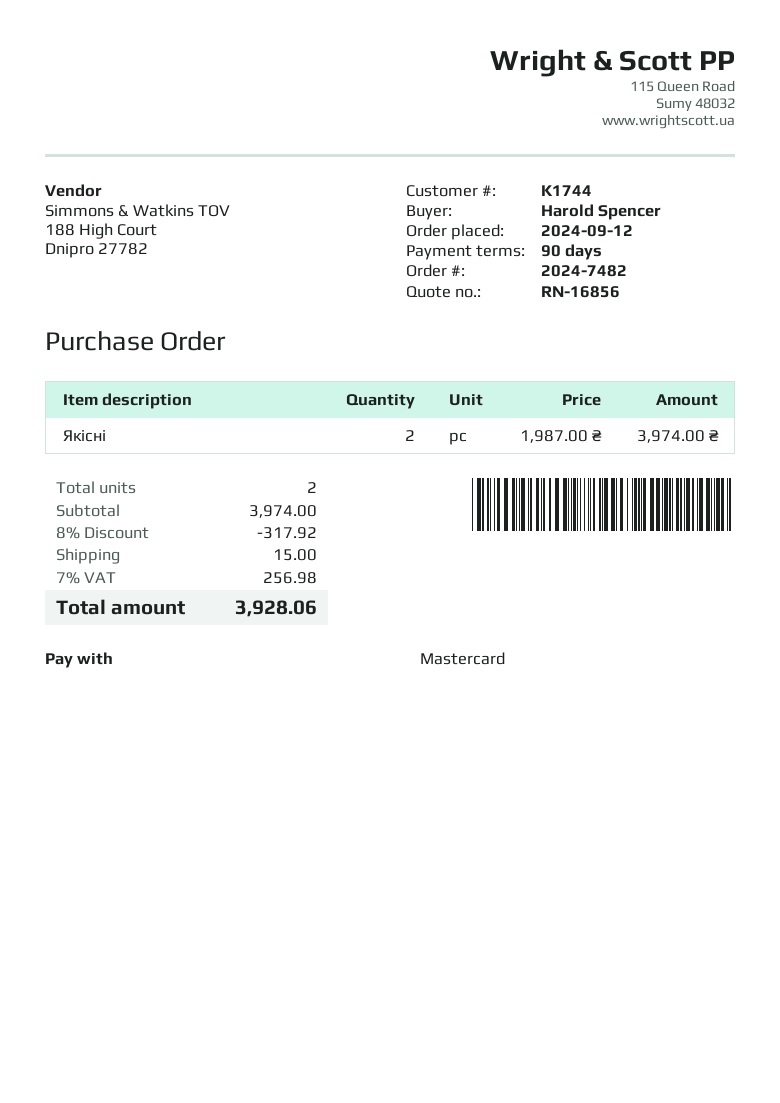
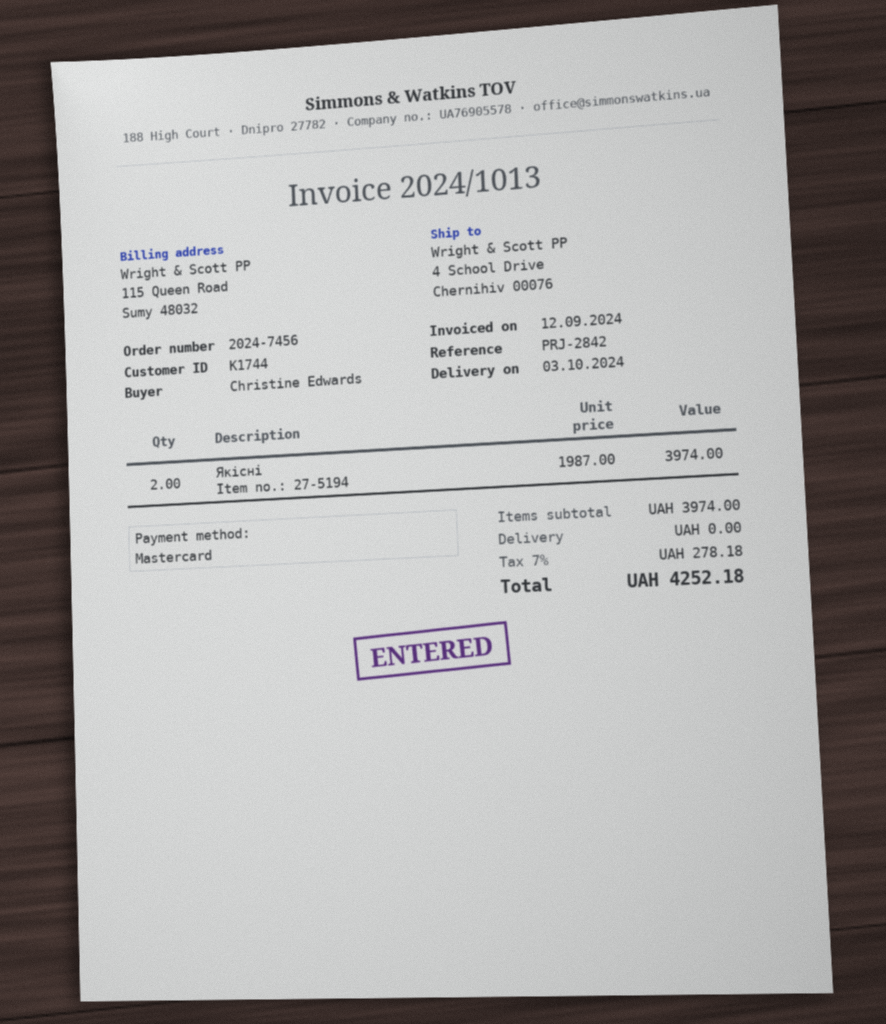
order number: 2024-7482 -> 2024-7456
ordered by: Harold Spencer -> Christine Edwards
discount: 8% = 317.92 -> none
shipping: 15.00 -> 0.00
tax: 7% = 256.98 -> 7% = 278.18
total: 3928.06 -> 4252.18

